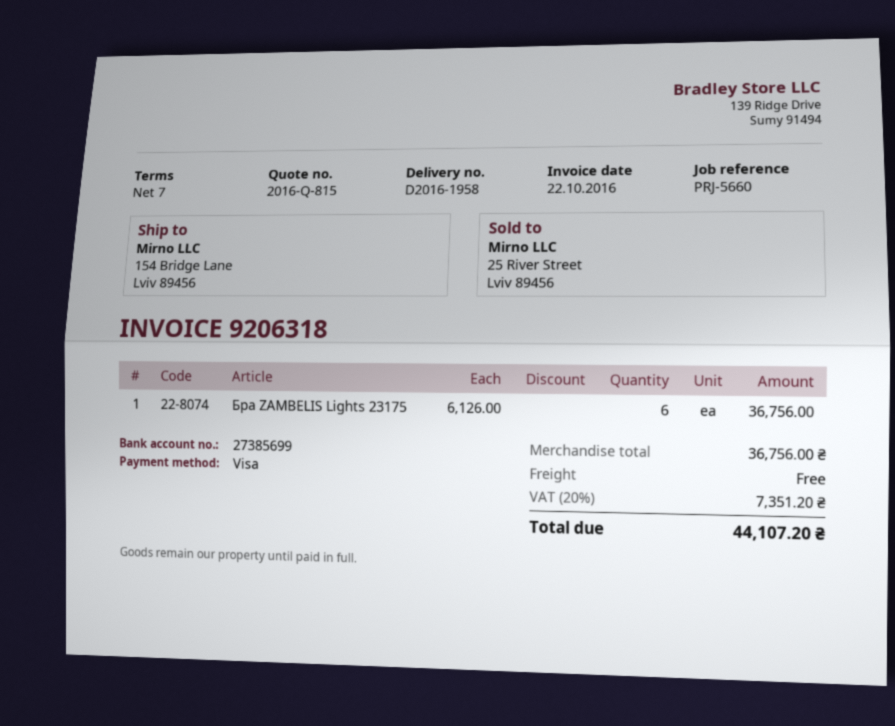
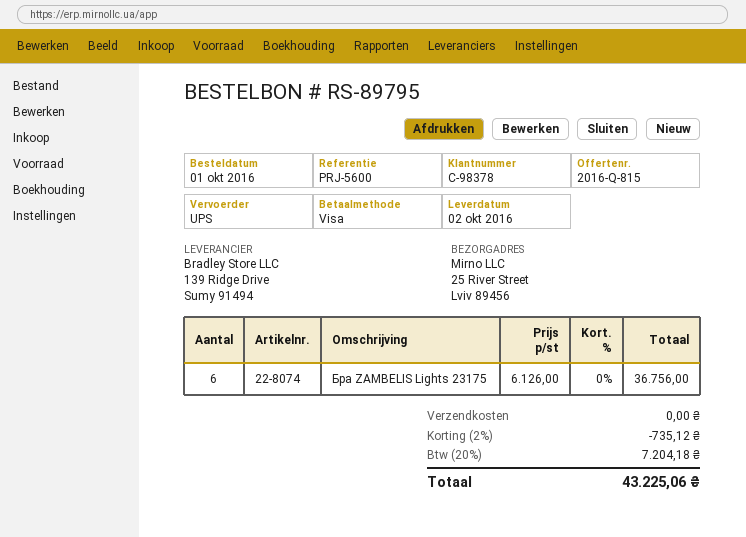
reference: PRJ-5660 -> PRJ-5600
ship to: 154 Bridge Lane, Lviv 89456 -> 25 River Street, Lviv 89456
discount: none -> 2% = 735.12
tax: 20% = 7351.20 -> 20% = 7204.18
total: 44107.20 -> 43225.06

